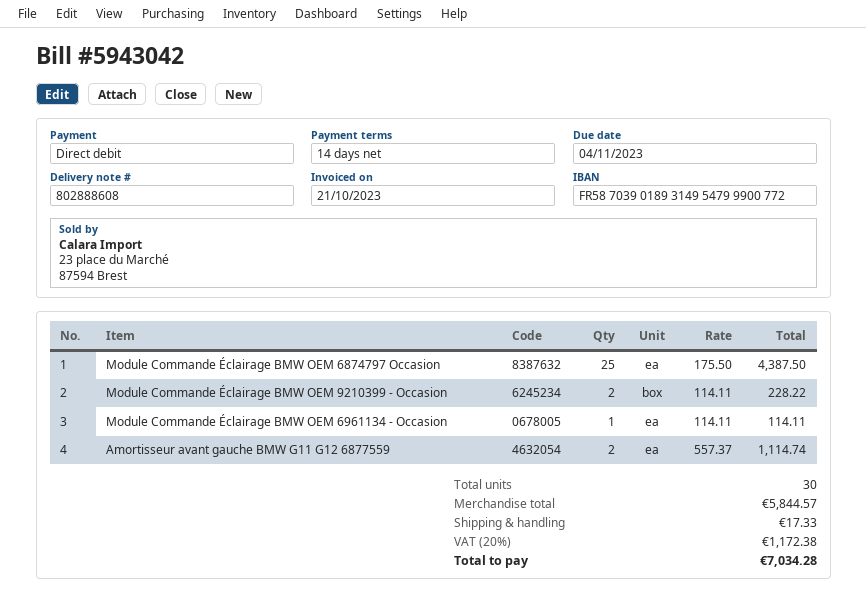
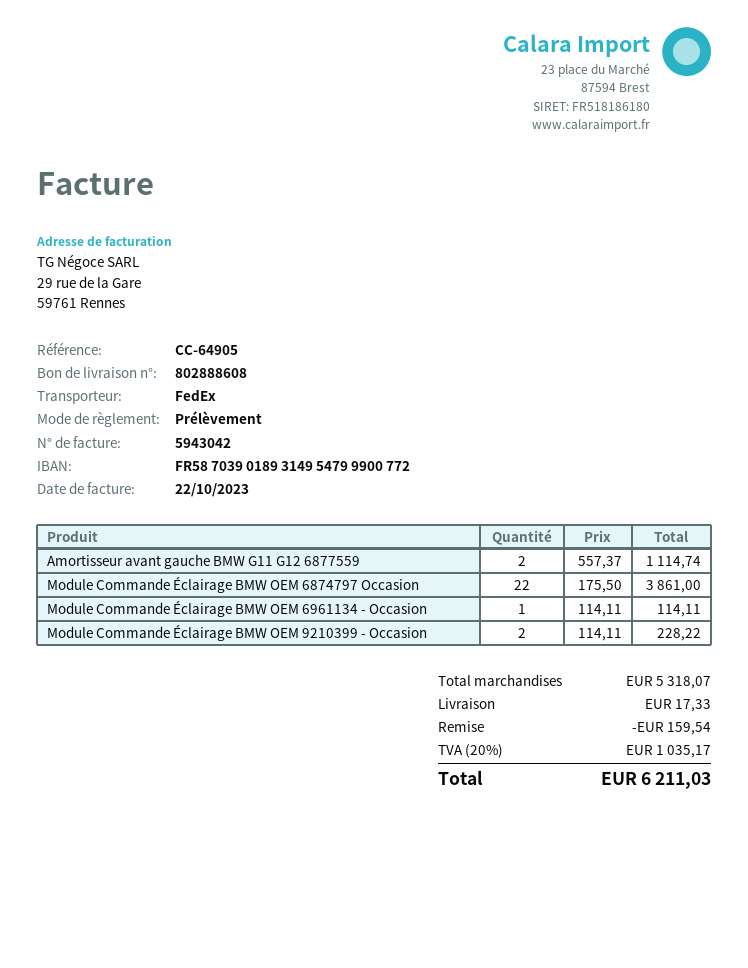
invoice date: 2023-10-21 -> 2023-10-22
Module Commande Éclairage BMW OEM 6874797 Occasion: 25 x 175.50 = 4387.50 -> 22 x 175.50 = 3861.00
subtotal: 5844.57 -> 5318.07
discount: none -> 159.54
tax: 20% = 1172.38 -> 20% = 1035.17
total: 7034.28 -> 6211.03

